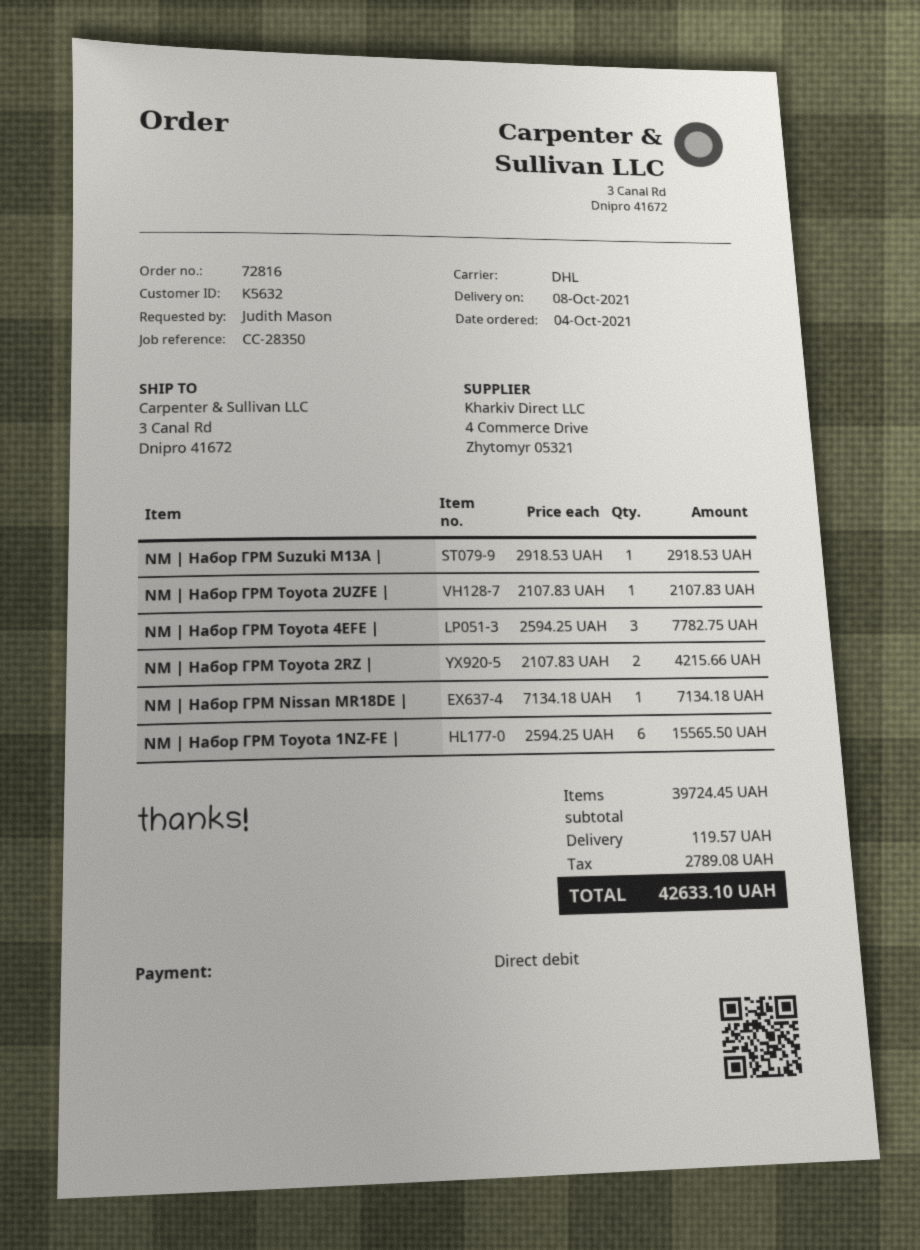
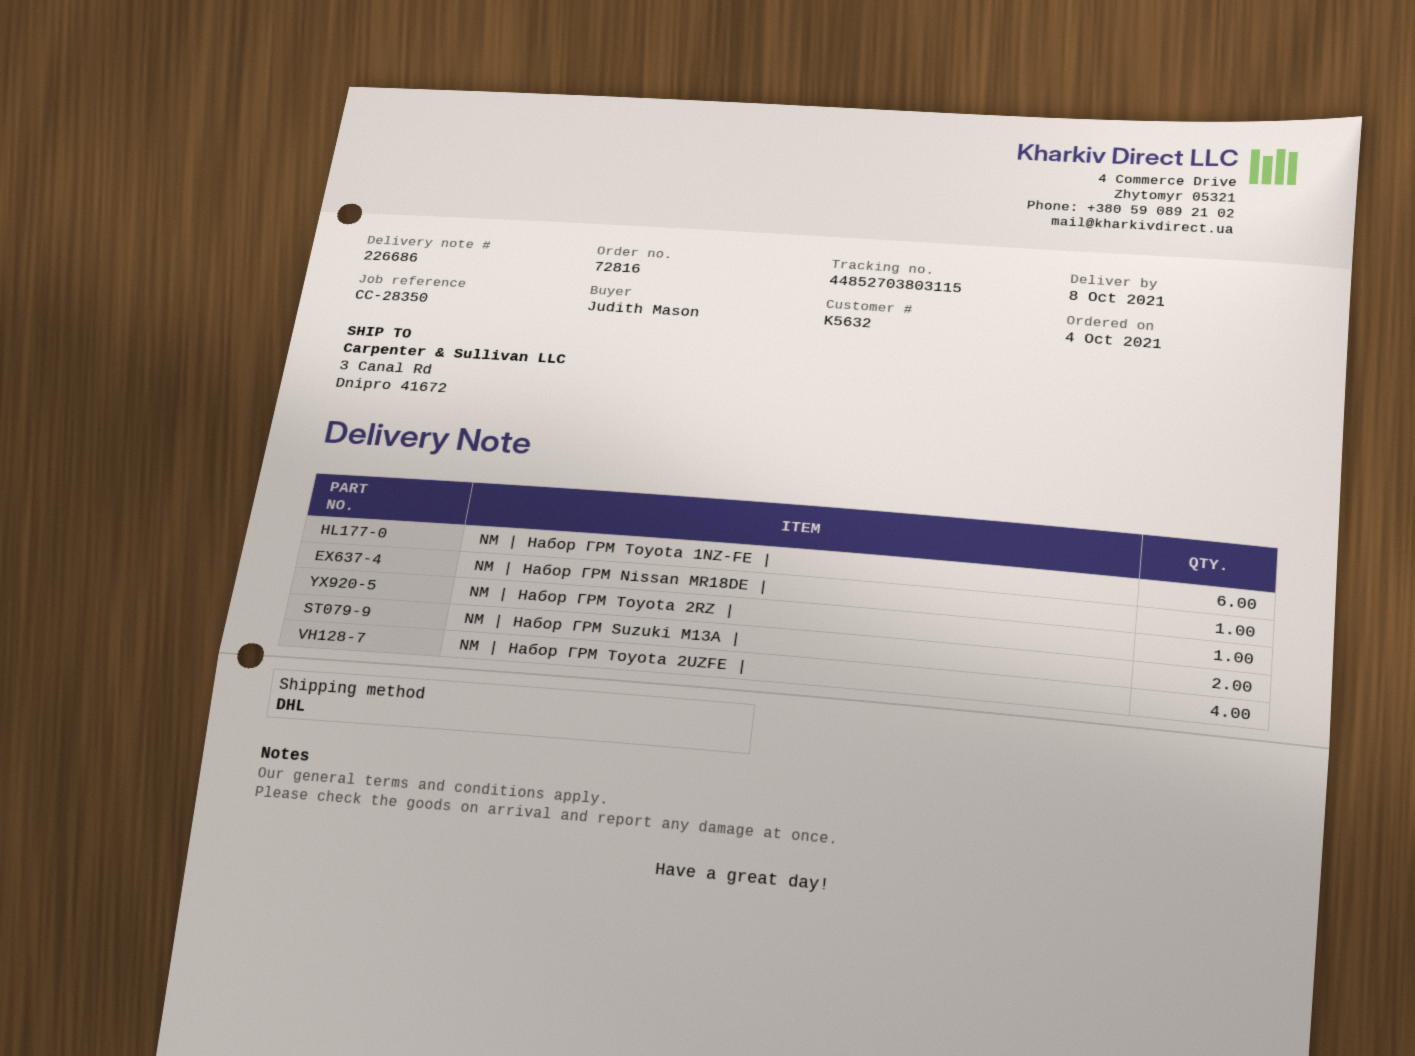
NM | Набор ГРМ Suzuki M13A |: 1 -> 2
NM | Набор ГРМ Toyota 2UZFE |: 1 -> 4
NM | Набор ГРМ Toyota 4EFE |: 3 -> none
NM | Набор ГРМ Toyota 2RZ |: 2 -> 1

